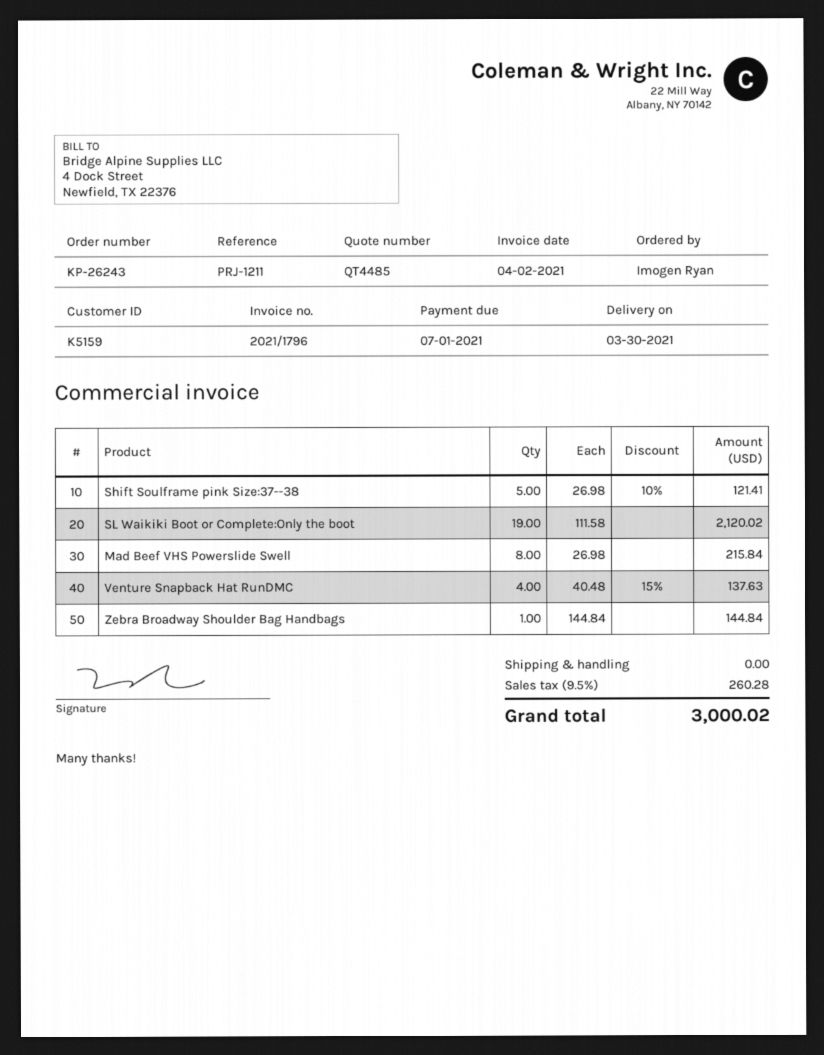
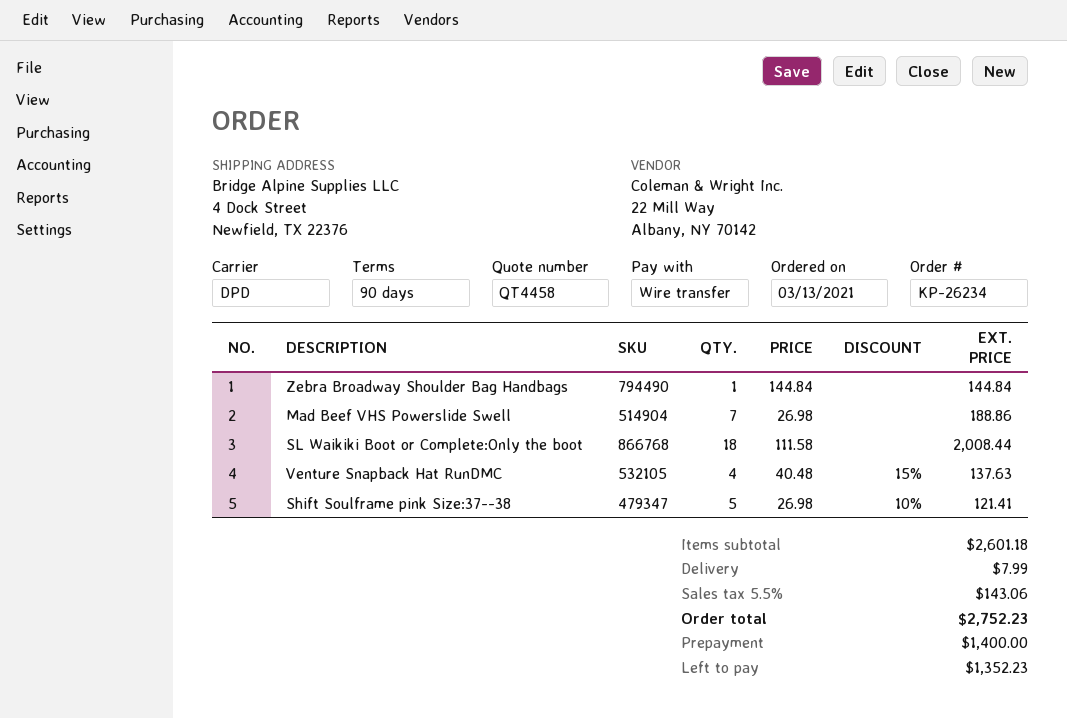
quote number: QT4485 -> QT4458
order number: KP-26243 -> KP-26234
SL Waikiki Boot or Complete:Only the boot: 19 x 111.58 = 2120.02 -> 18 x 111.58 = 2008.44
Mad Beef VHS Powerslide Swell: 8 x 26.98 = 215.84 -> 7 x 26.98 = 188.86
shipping: 0.00 -> 7.99
tax: 9.5% = 260.28 -> 5.5% = 143.06
total: 3000.02 -> 2752.23

